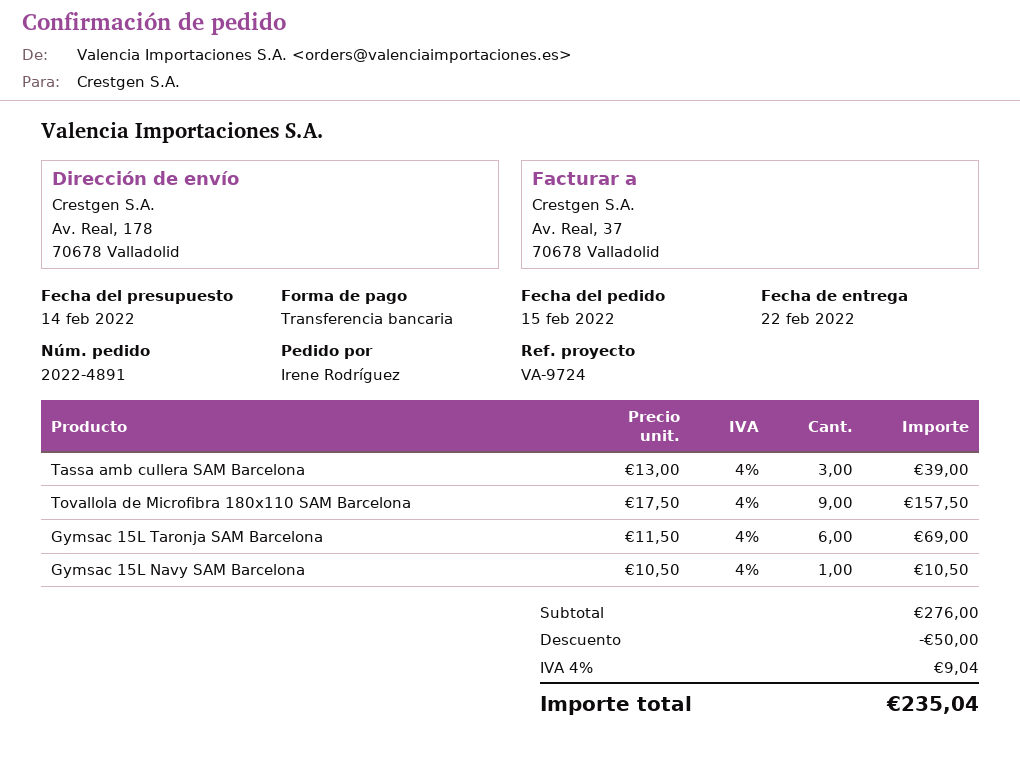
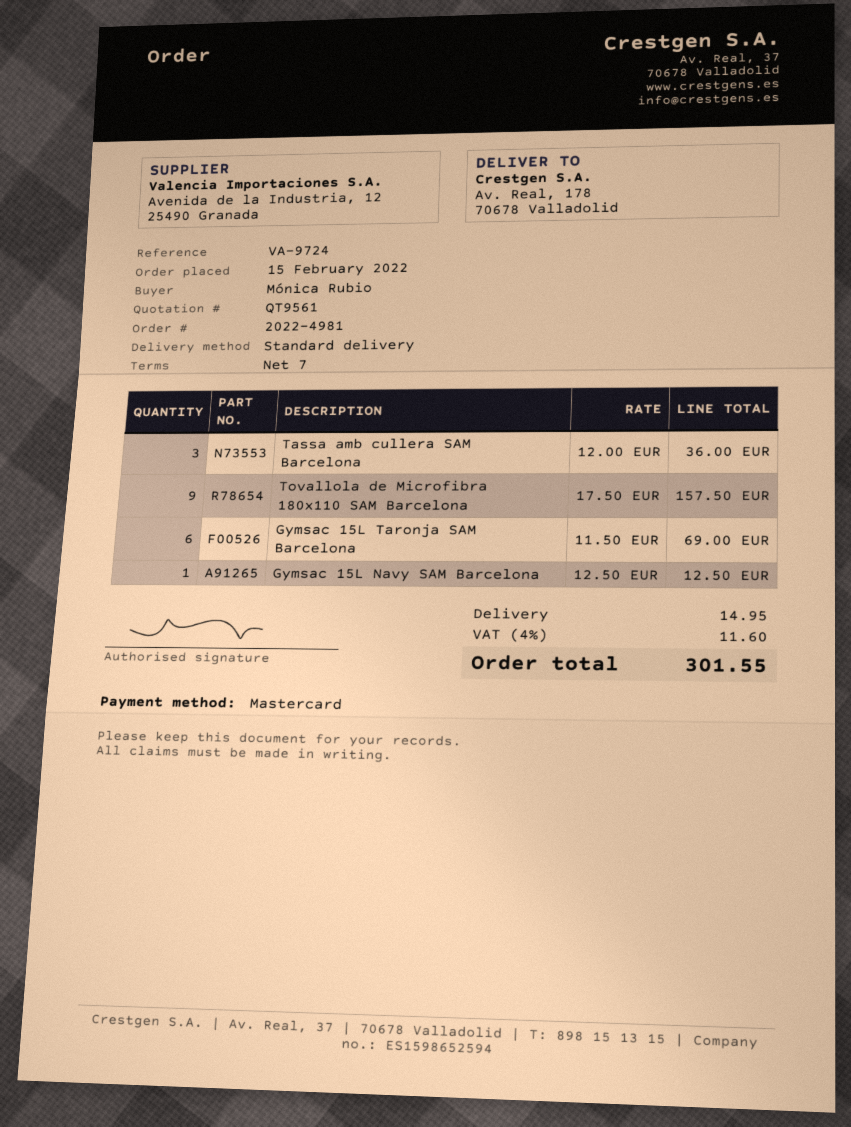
order number: 2022-4891 -> 2022-4981
ordered by: Irene Rodríguez -> Mónica Rubio
payment method: bank transfer -> Mastercard
Tassa amb cullera SAM Barcelona: 3 x 13.00 = 39.00 -> 3 x 12.00 = 36.00
Gymsac 15L Navy SAM Barcelona: 1 x 10.50 = 10.50 -> 1 x 12.50 = 12.50
discount: 50.00 -> none
shipping: none -> 14.95
tax: 4% = 9.04 -> 4% = 11.60
total: 235.04 -> 301.55

